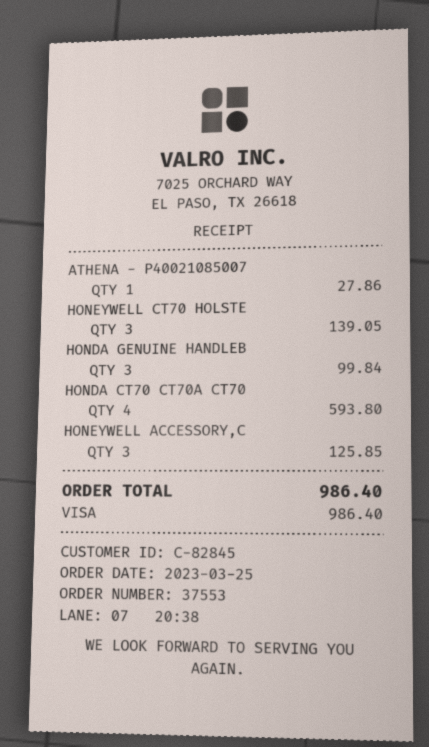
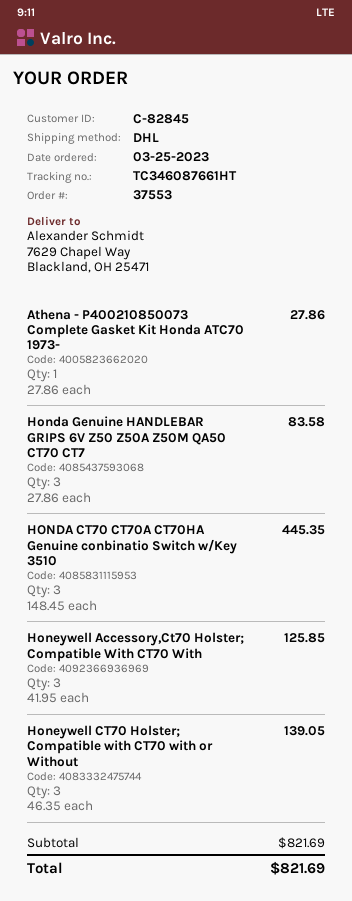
HONDA GENUINE HANDLEB: 3 for 99.84 -> 3 for 83.58
HONDA CT70 CT70A CT70: 4 for 593.80 -> 3 for 445.35
total: 986.40 -> 821.69

